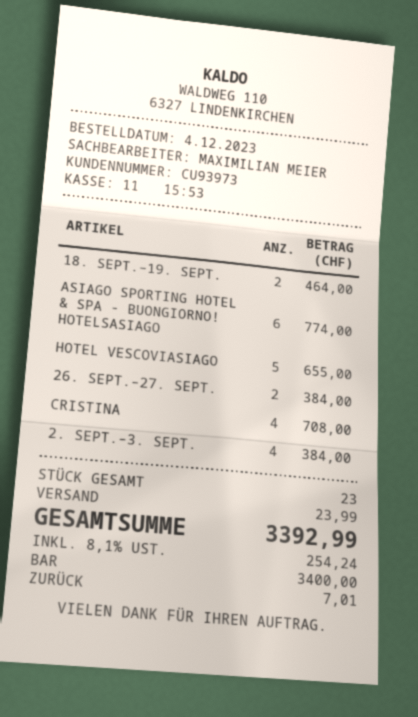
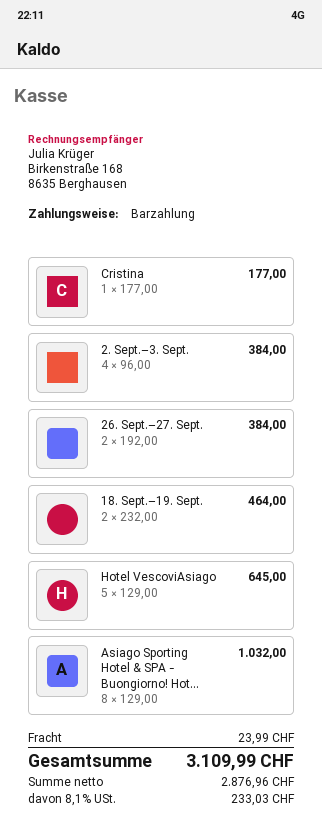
ASIAGO SPORTING HOTEL & SPA - BUONGIORNO! HOTELSASIAGO: 6 for 774.00 -> 8 for 1032.00
HOTEL VESCOVIASIAGO: 5 for 655.00 -> 5 for 645.00
CRISTINA: 4 for 708.00 -> 1 for 177.00
tax: 8.1% = 254.24 -> 8.1% = 233.03
total: 3392.99 -> 3109.99

